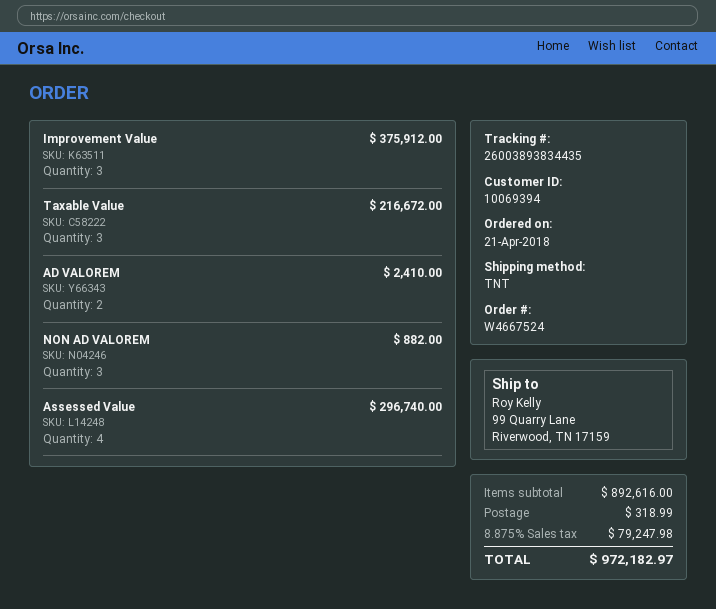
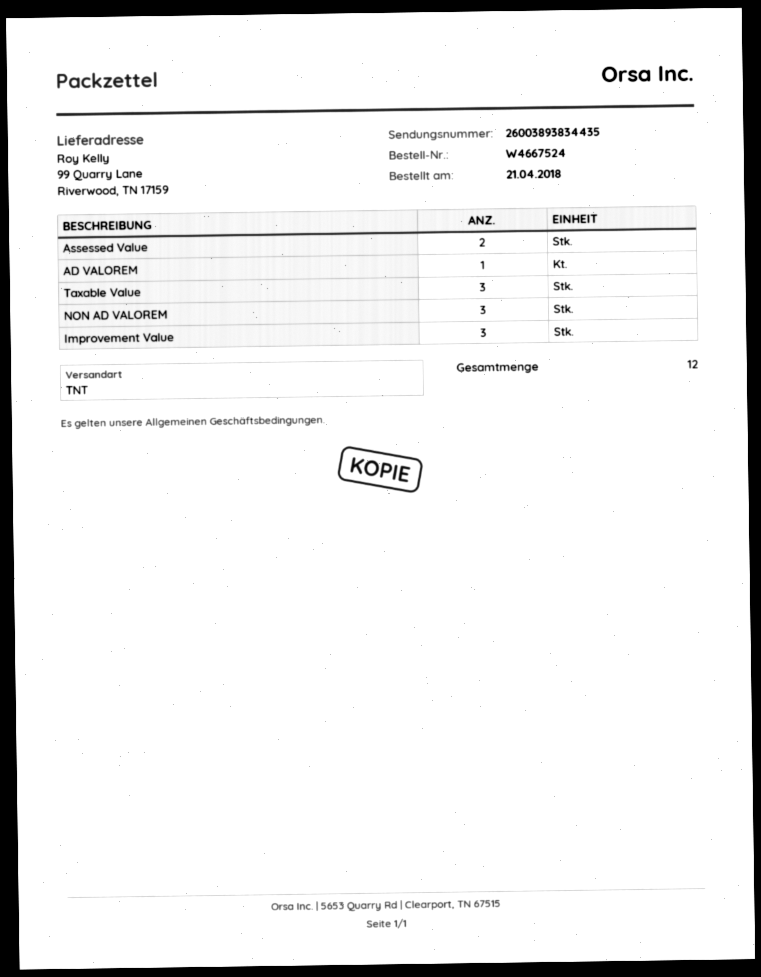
AD VALOREM: 2 -> 1
Assessed Value: 4 -> 2

